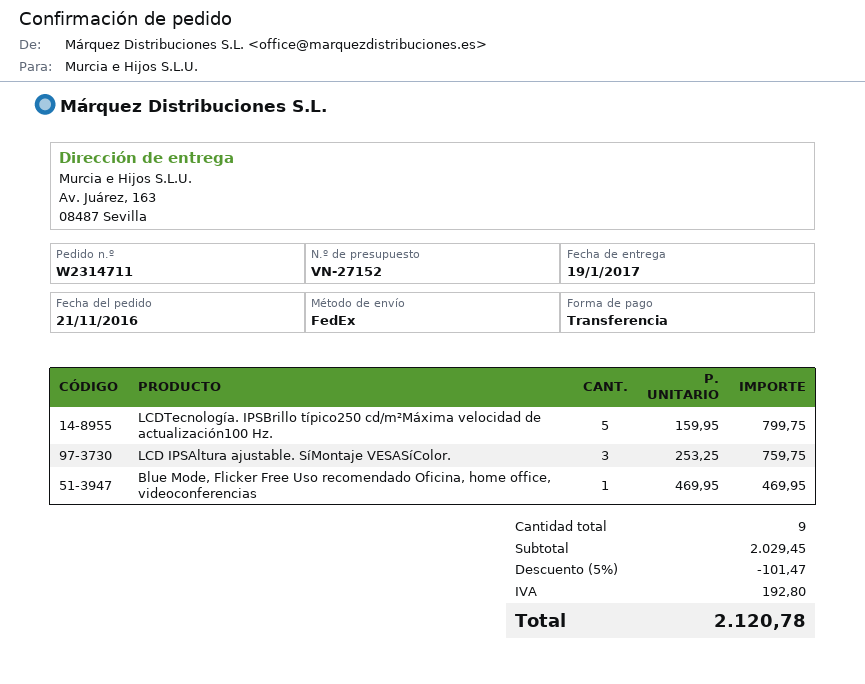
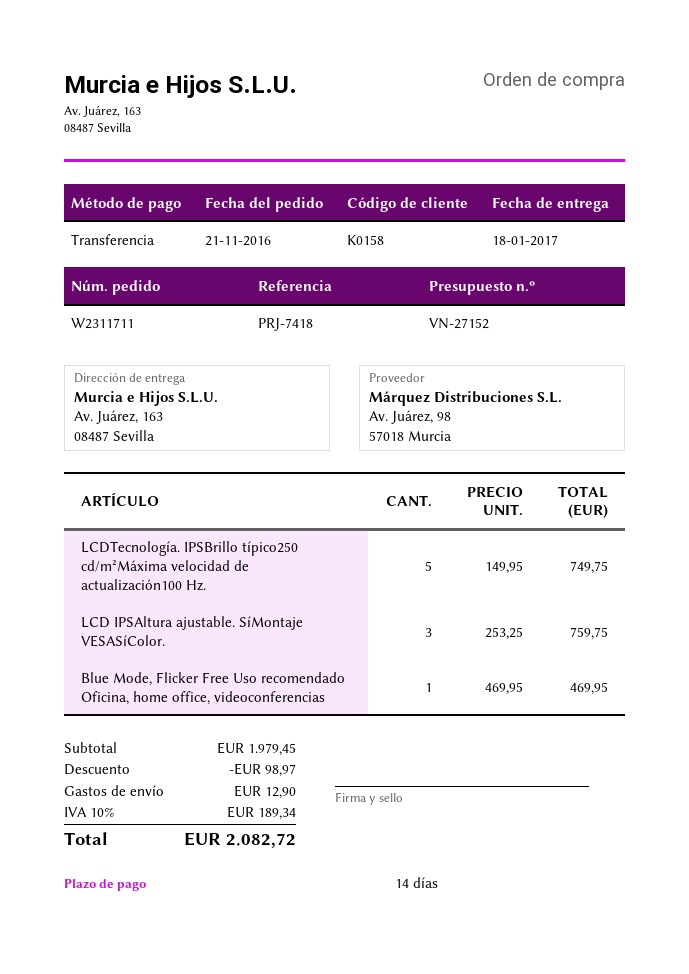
order number: W2314711 -> W2311711
delivery date: 2017-01-19 -> 2017-01-18
LCDTecnología. IPSBrillo típico250 cd/m²Máxima velocidad de actualización100 Hz.: 5 x 159.95 = 799.75 -> 5 x 149.95 = 749.75
subtotal: 2029.45 -> 1979.45
discount: 101.47 -> 98.97
shipping: none -> 12.90
tax: 192.80 -> 189.34
total: 2120.78 -> 2082.72

